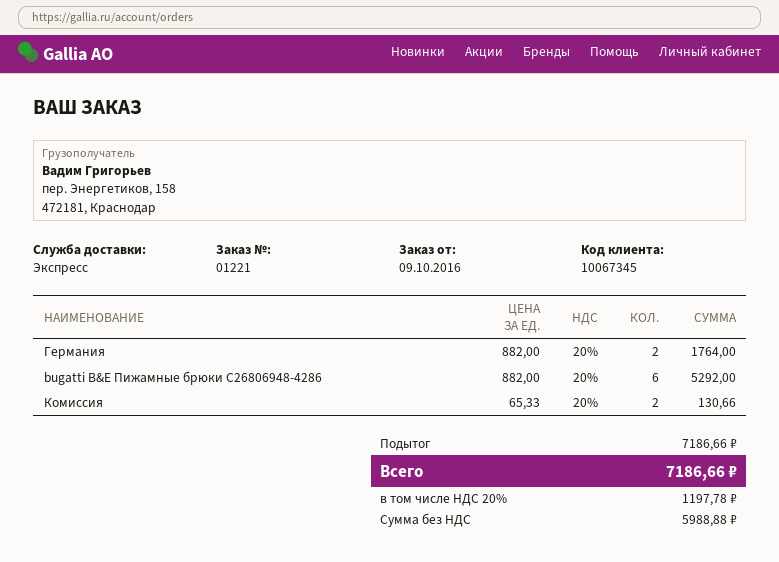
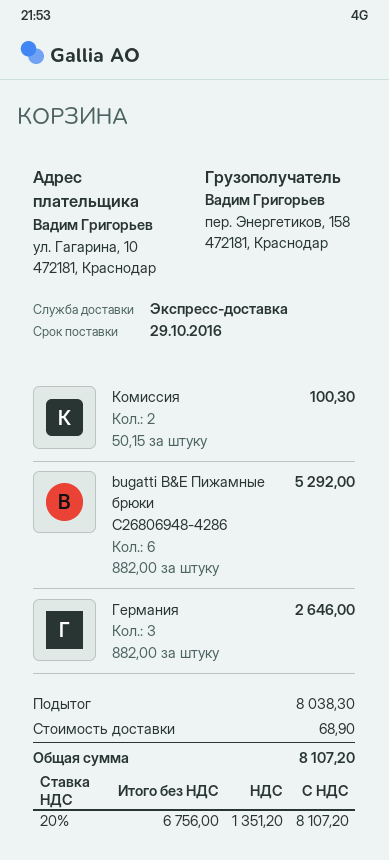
Германия: 2 x 882.00 = 1764.00 -> 3 x 882.00 = 2646.00
Комиссия: 2 x 65.33 = 130.66 -> 2 x 50.15 = 100.30
subtotal: 7186.66 -> 8038.30
shipping: none -> 68.90
net: 5988.88 -> 6756.00
tax: 20% = 1197.78 -> 20% = 1351.20
total: 7186.66 -> 8107.20

